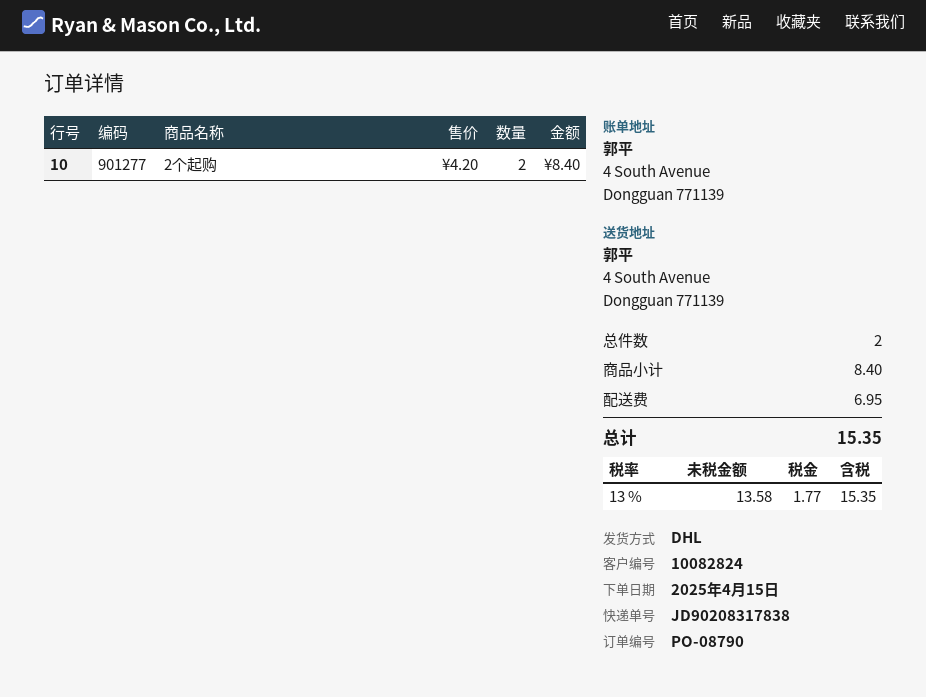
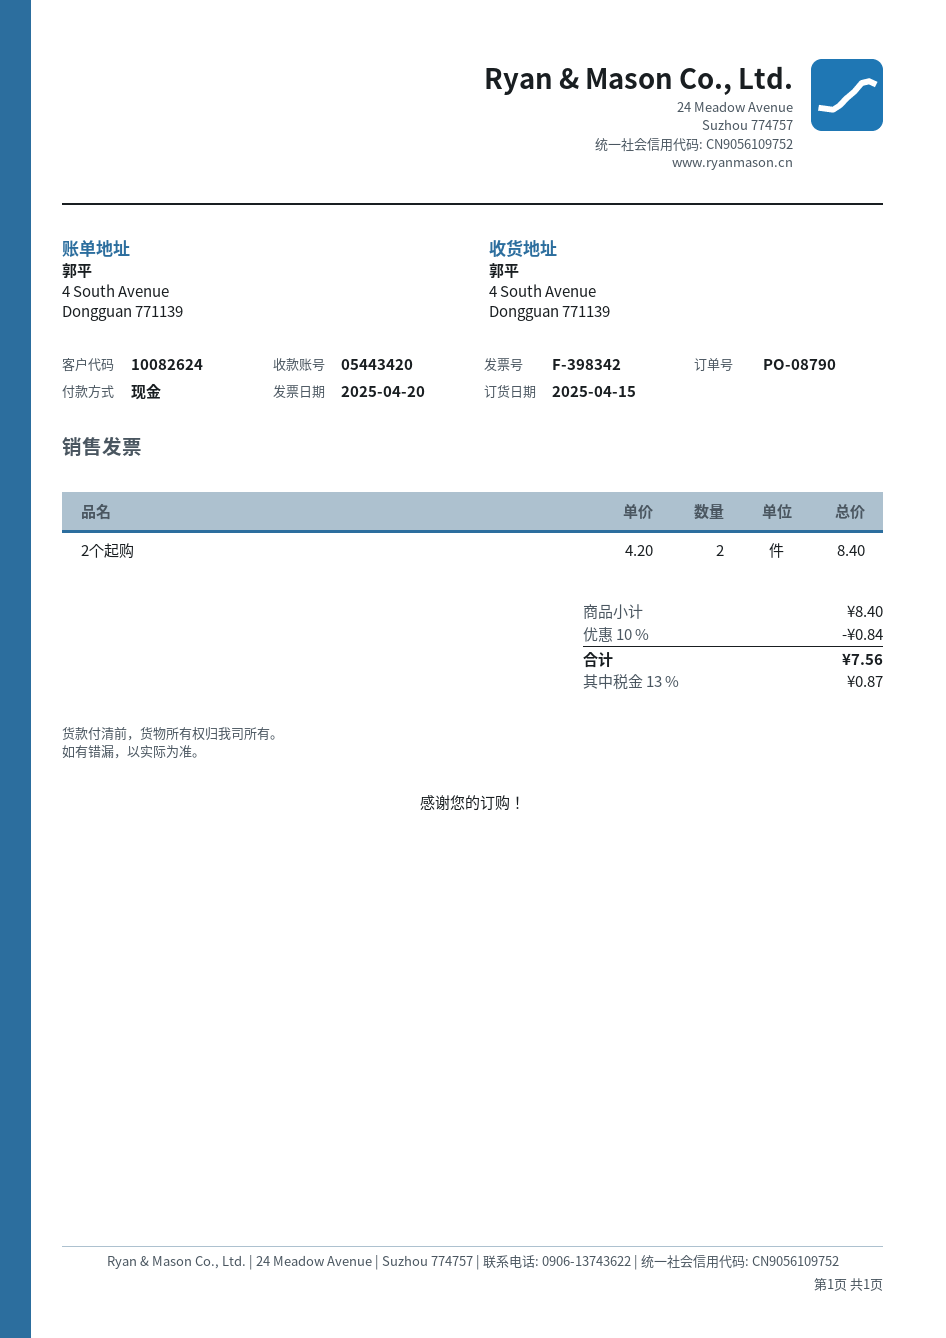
customer number: 10082824 -> 10082624
discount: none -> 10% = 0.84
shipping: 6.95 -> none
tax: 13% = 1.77 -> 13% = 0.87
total: 15.35 -> 7.56

